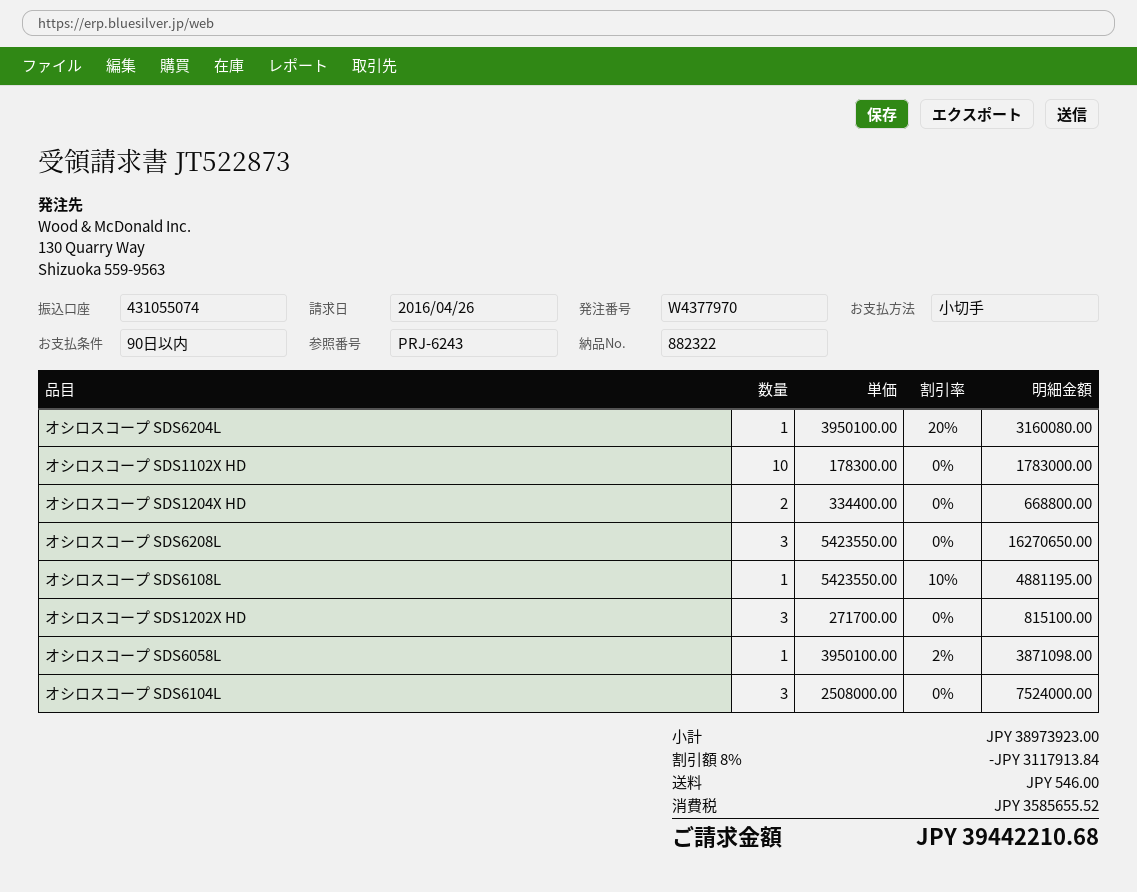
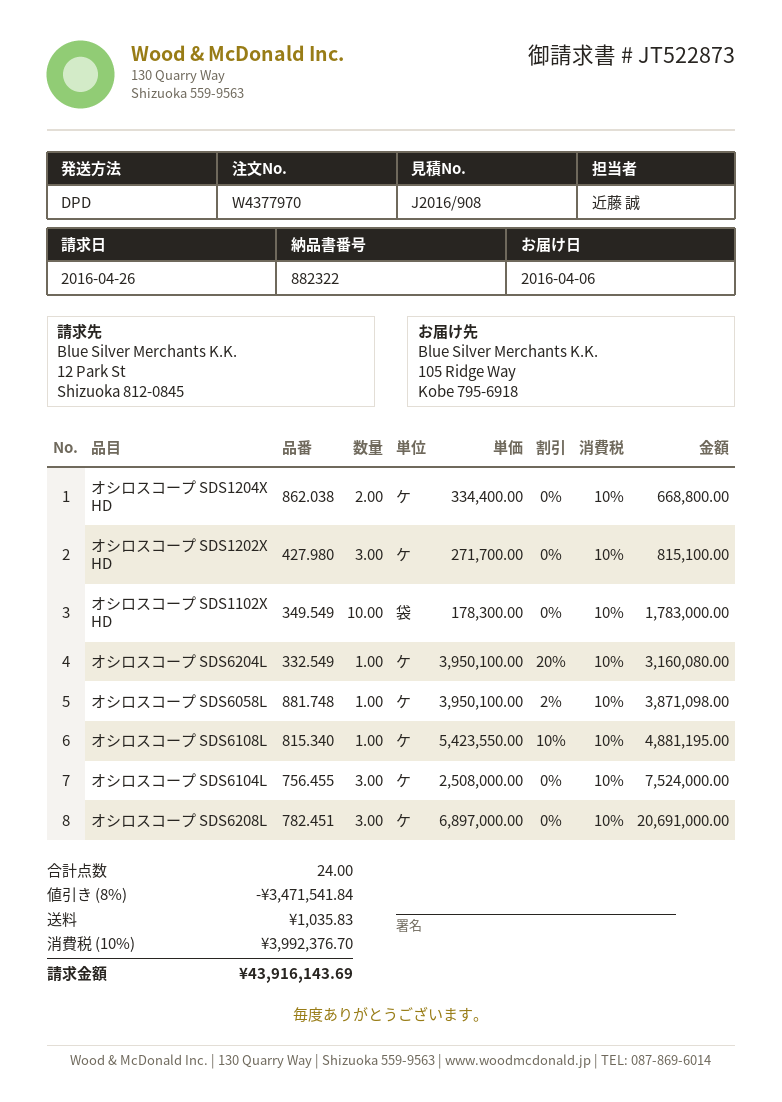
オシロスコープ SDS6208L: 3 x 5423550.00 = 16270650.00 -> 3 x 6897000.00 = 20691000.00
discount: 8% = 3117913.84 -> 8% = 3471541.84
shipping: 546.00 -> 1035.83
tax: 3585655.52 -> 3992376.70
total: 39442210.68 -> 43916143.69

